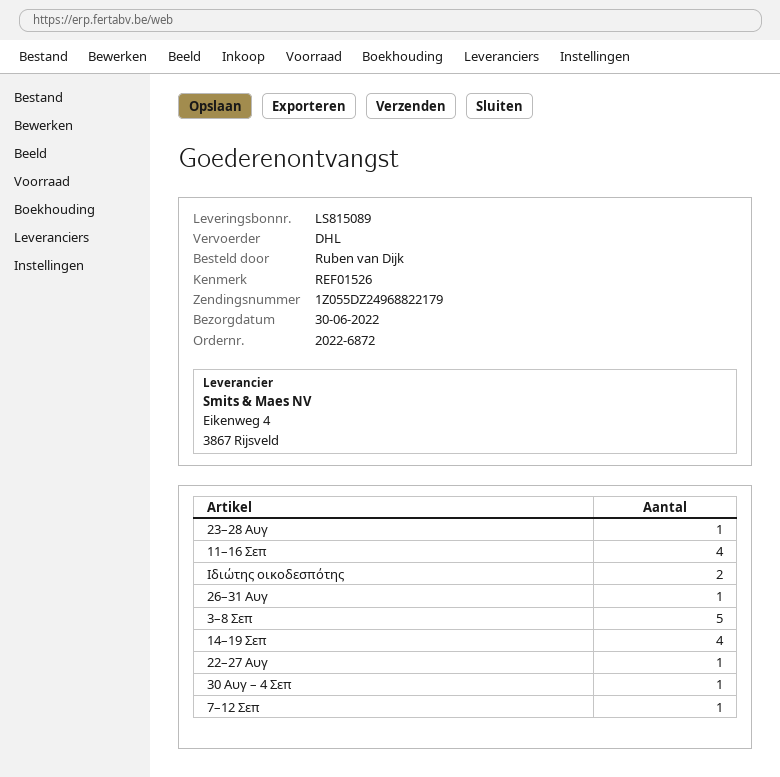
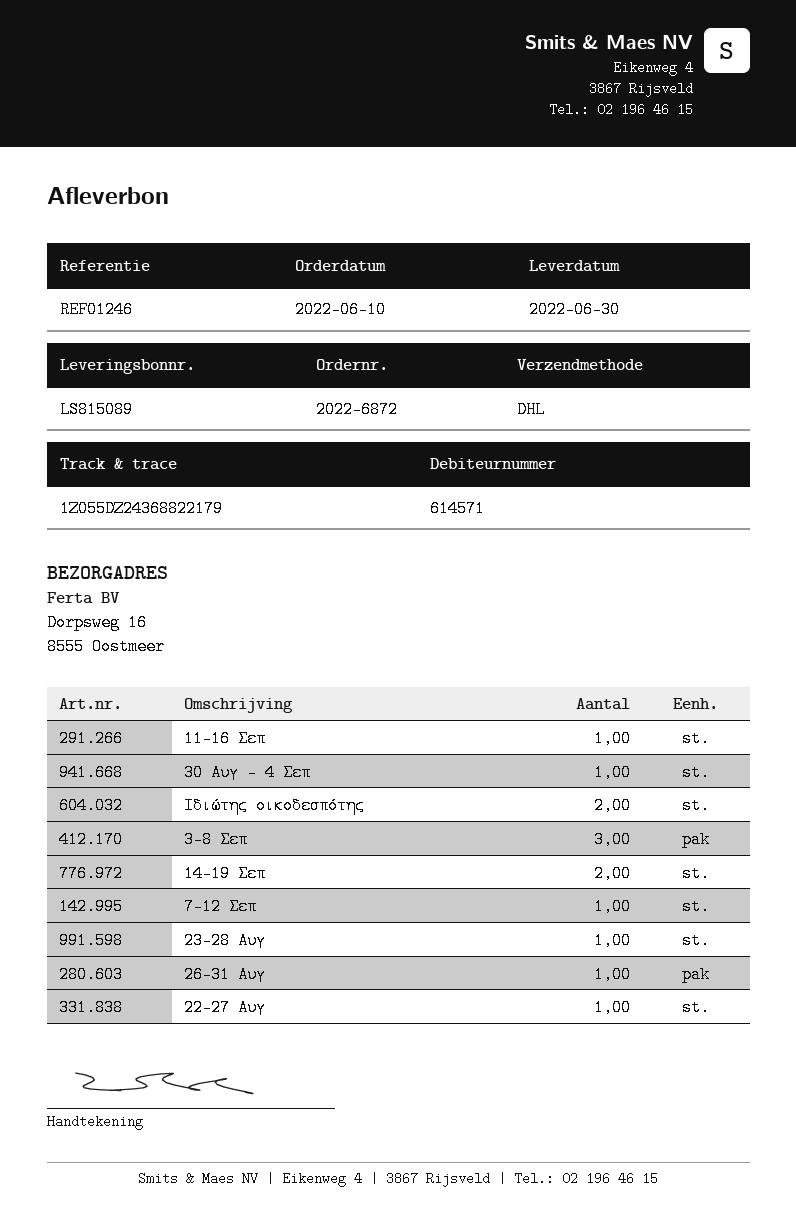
reference: REF01526 -> REF01246
tracking number: 1Z055DZ24968822179 -> 1Z055DZ24368822179
11–16 Σεπ: 4 -> 1
3–8 Σεπ: 5 -> 3
14–19 Σεπ: 4 -> 2

